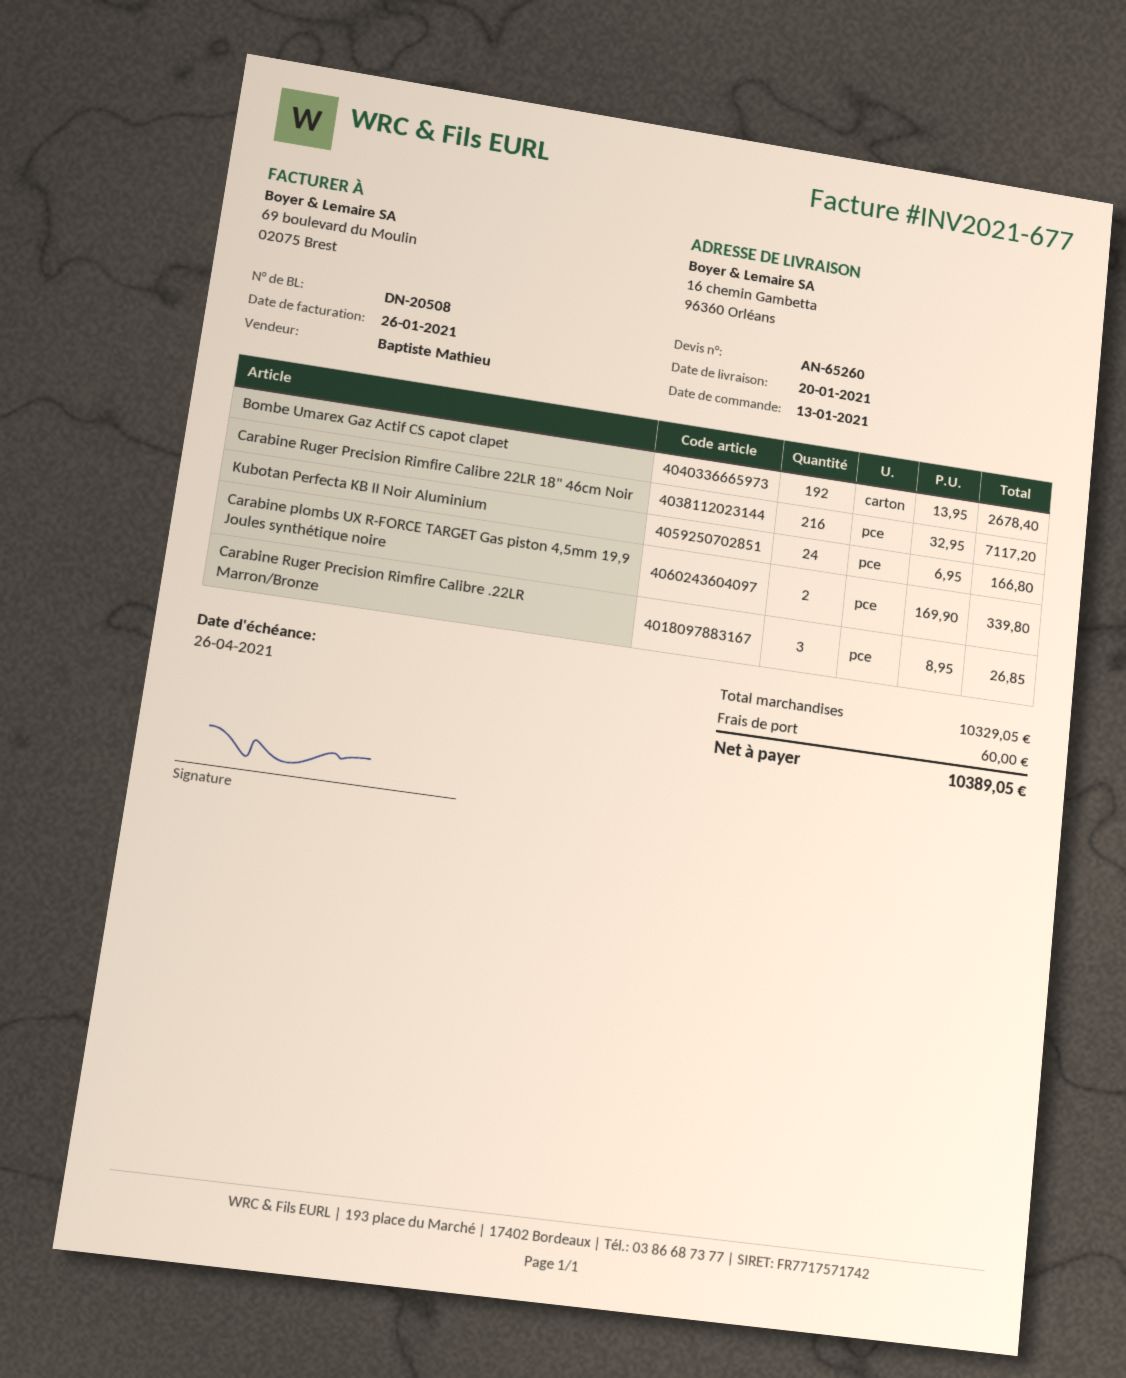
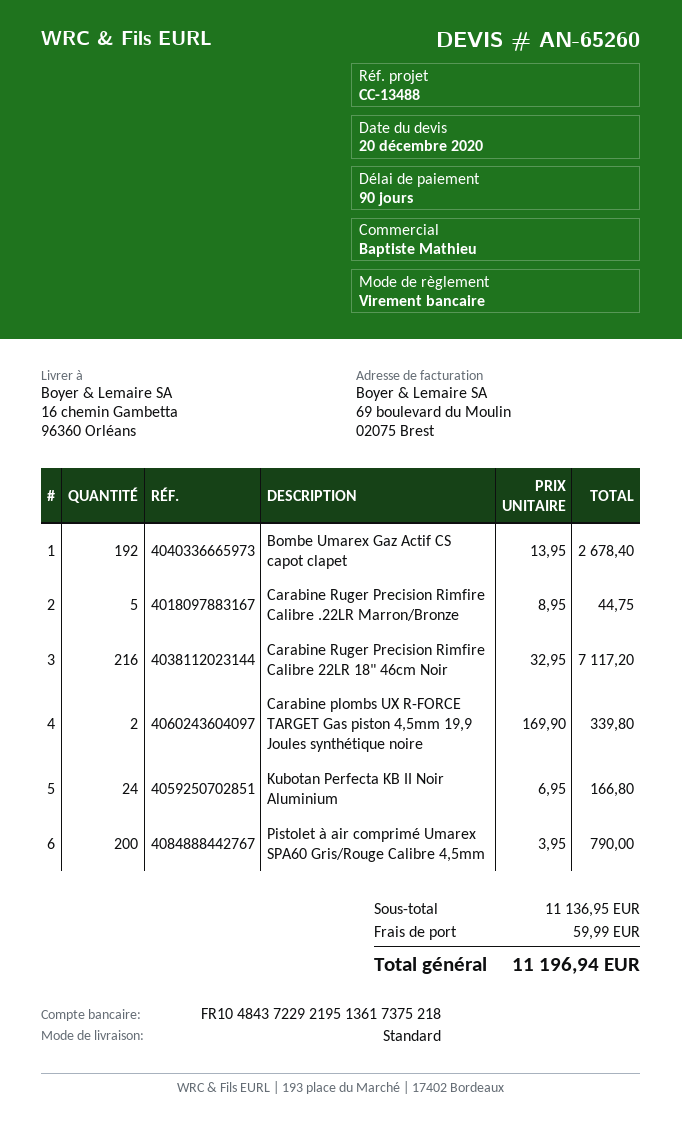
Carabine Ruger Precision Rimfire Calibre .22LR Marron/Bronze: 3 x 8.95 = 26.85 -> 5 x 8.95 = 44.75
Pistolet à air comprimé Umarex SPA60 Gris/Rouge Calibre 4,5mm: none -> 200 x 3.95 = 790.00
subtotal: 10329.05 -> 11136.95
shipping: 60.00 -> 59.99
total: 10389.05 -> 11196.94

